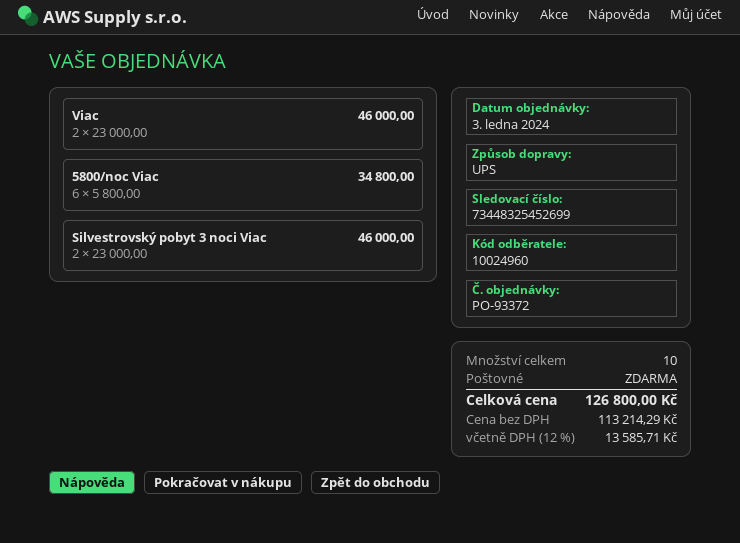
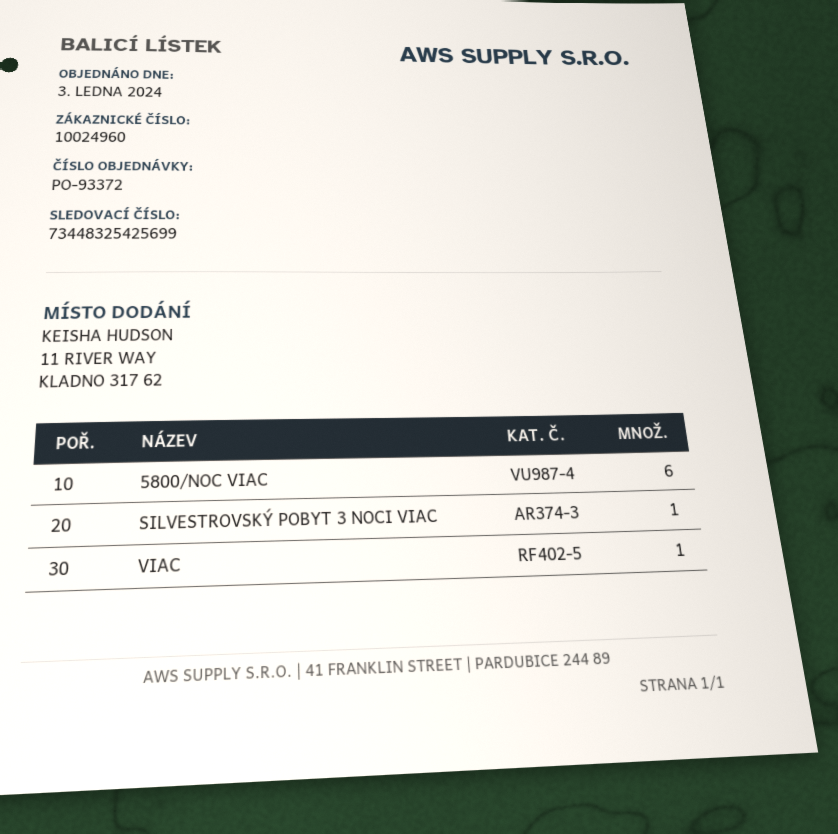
tracking number: 73448325452699 -> 73448325425699
Viac: 2 -> 1
Silvestrovský pobyt 3 noci Viac: 2 -> 1

